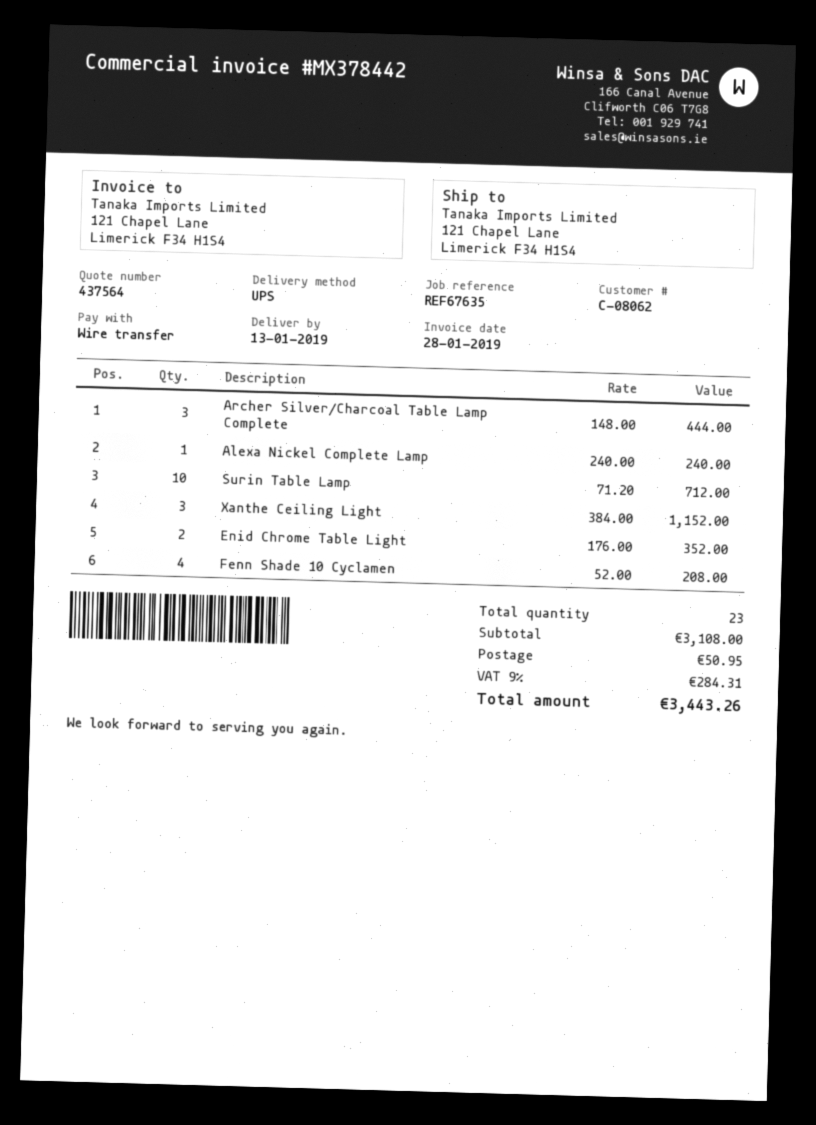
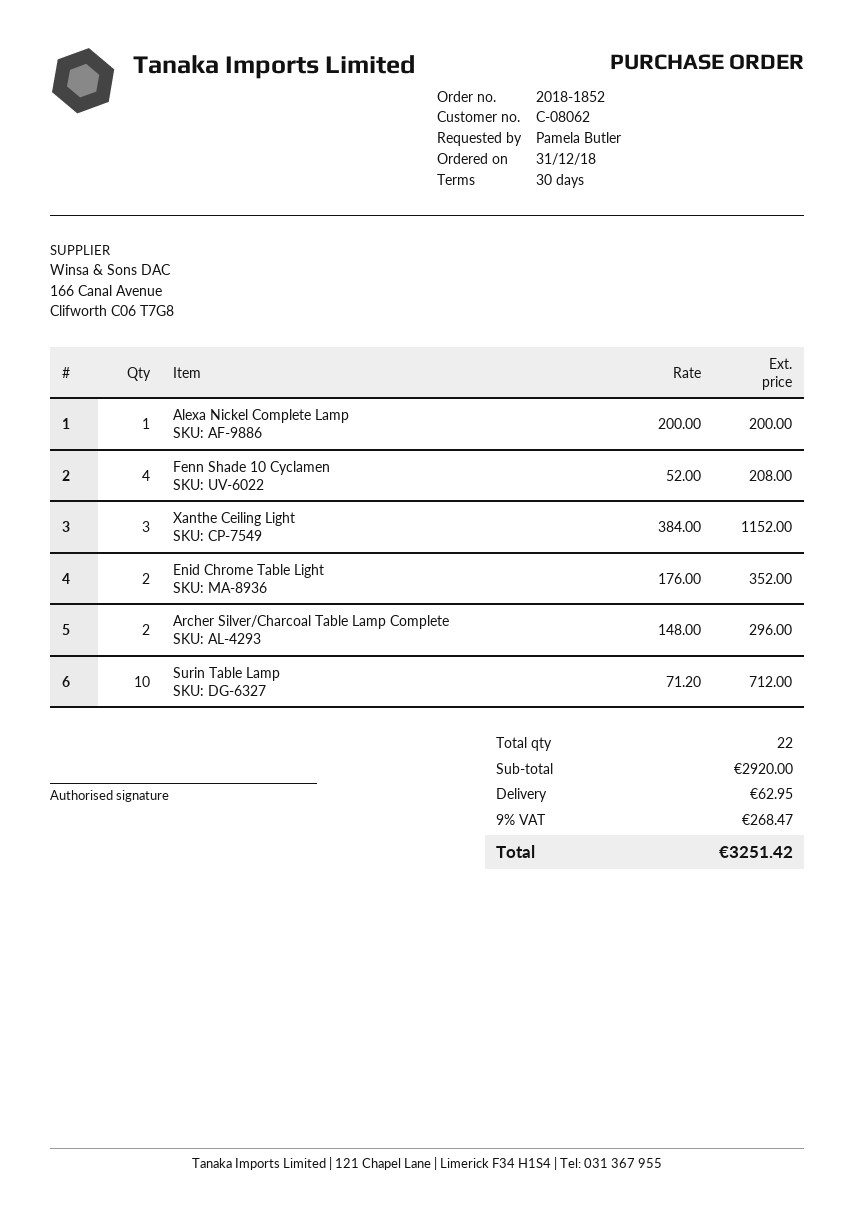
Archer Silver/Charcoal Table Lamp Complete: 3 x 148.00 = 444.00 -> 2 x 148.00 = 296.00
Alexa Nickel Complete Lamp: 1 x 240.00 = 240.00 -> 1 x 200.00 = 200.00
total quantity: 23 -> 22
subtotal: 3108.00 -> 2920.00
shipping: 50.95 -> 62.95
tax: 9% = 284.31 -> 9% = 268.47
total: 3443.26 -> 3251.42

